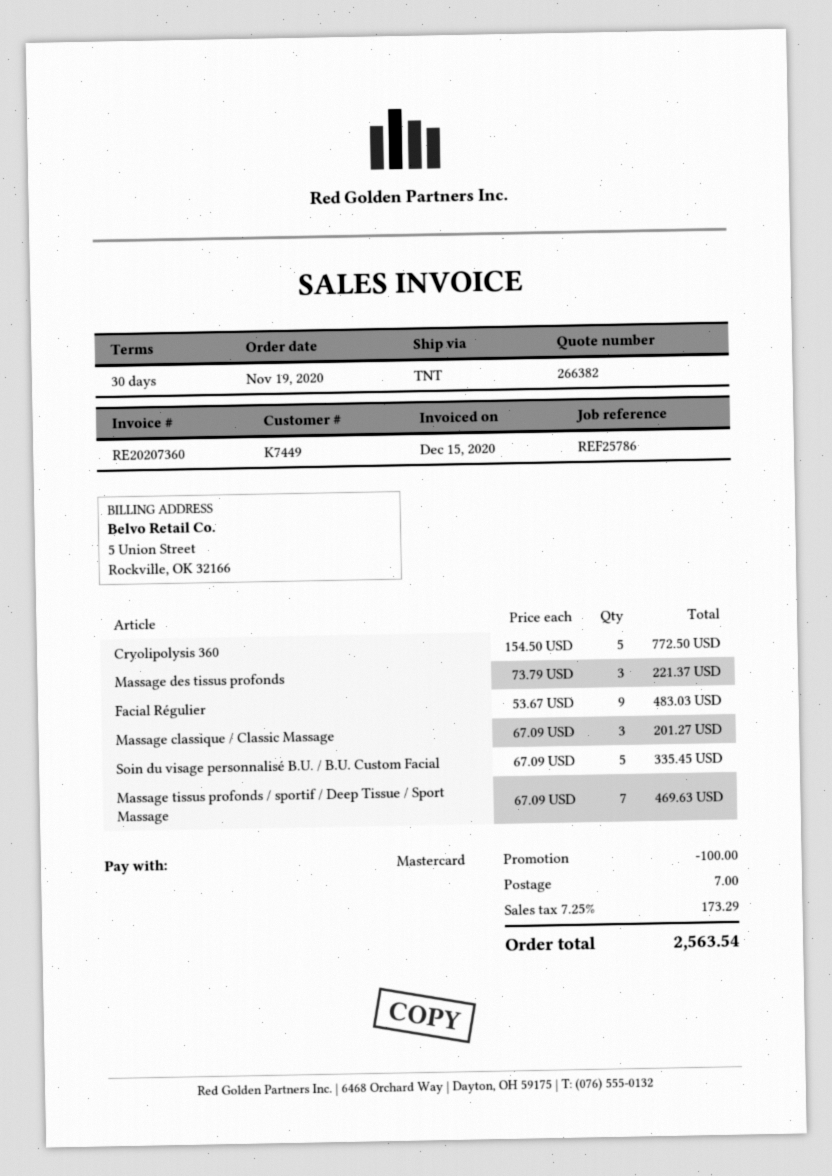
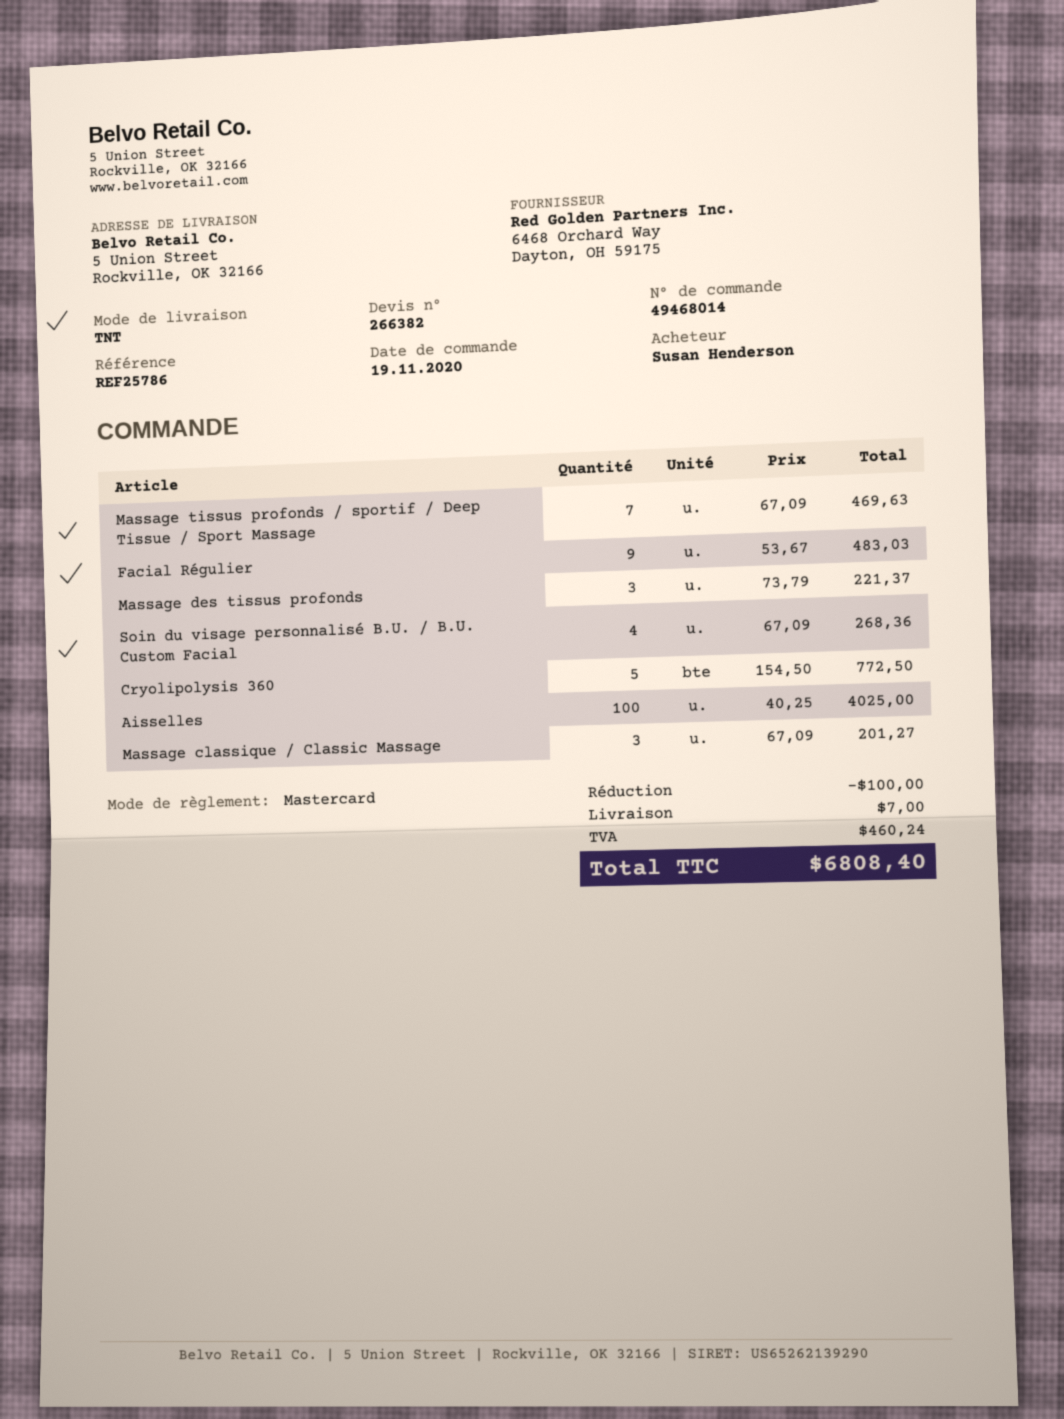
Soin du visage personnalisé B.U. / B.U. Custom Facial: 5 x 67.09 = 335.45 -> 4 x 67.09 = 268.36
Aisselles: none -> 100 x 40.25 = 4025.00
tax: 173.29 -> 460.24
total: 2563.54 -> 6808.40

